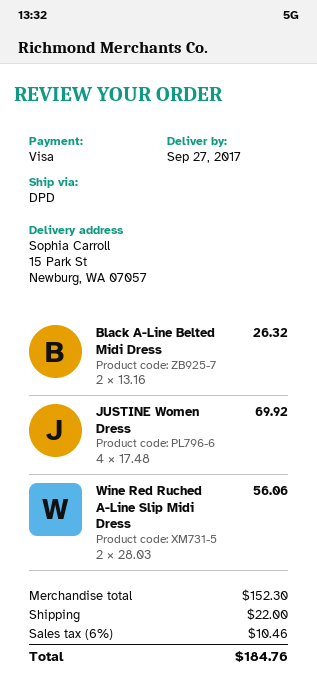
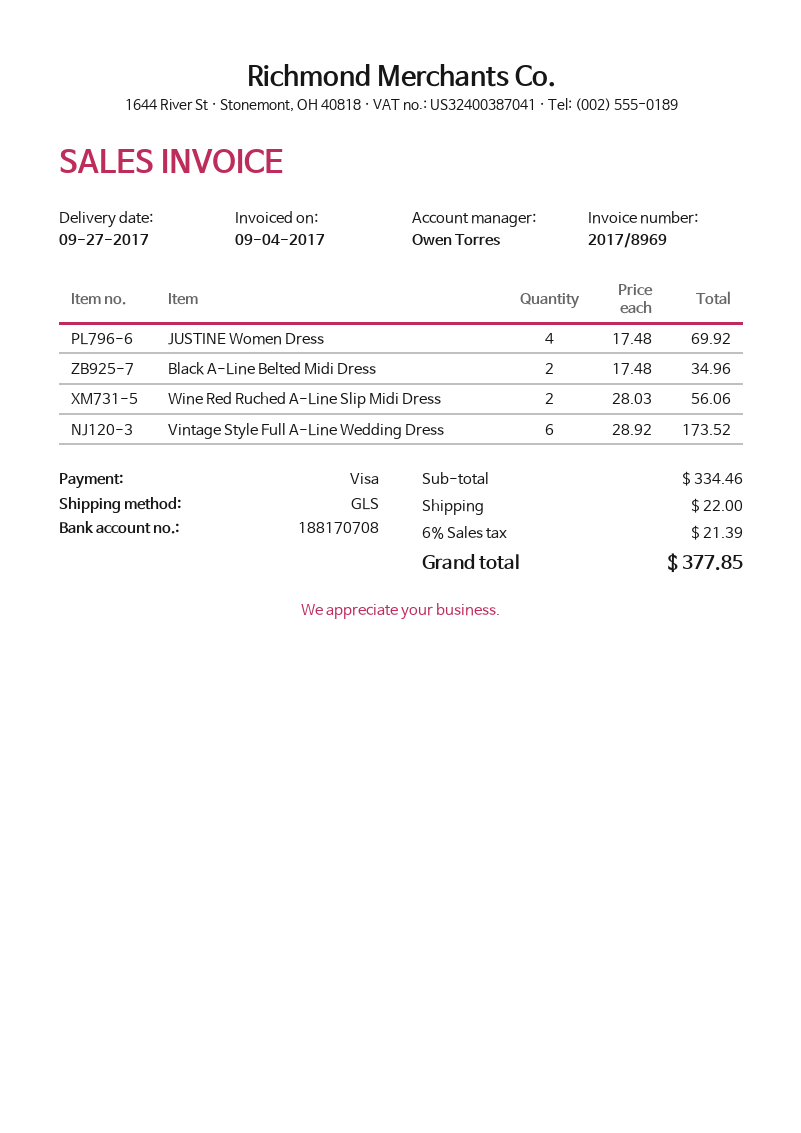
shipping method: DPD -> GLS
Black A-Line Belted Midi Dress: 2 x 13.16 = 26.32 -> 2 x 17.48 = 34.96
Vintage Style Full A-Line Wedding Dress: none -> 6 x 28.92 = 173.52
subtotal: 152.30 -> 334.46
tax: 6% = 10.46 -> 6% = 21.39
total: 184.76 -> 377.85

